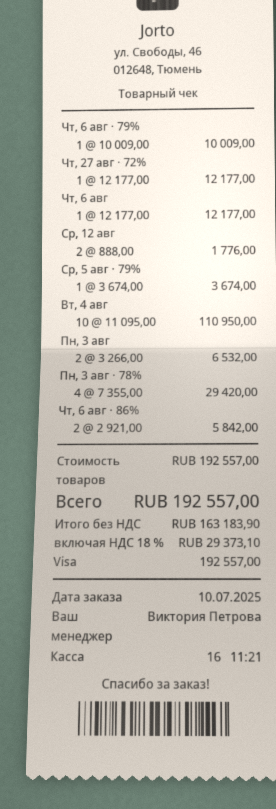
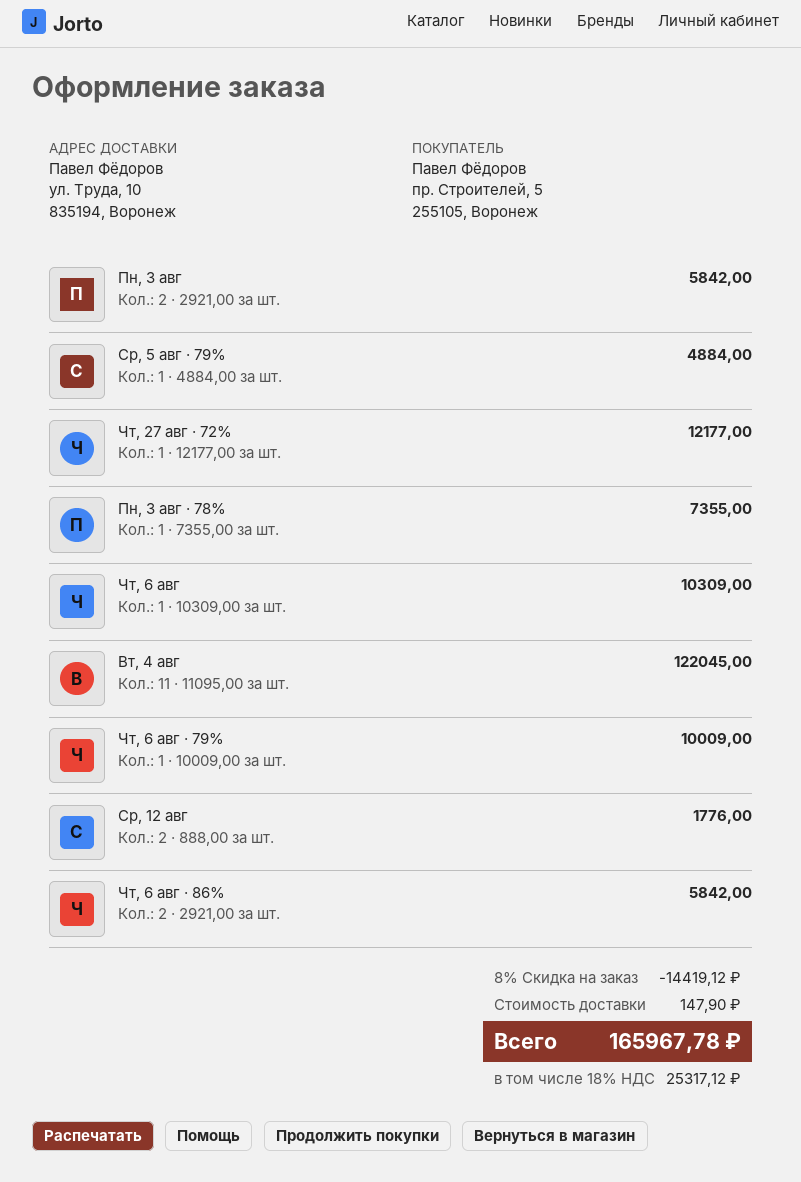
Чт, 6 авг: 1 x 12177.00 = 12177.00 -> 1 x 10309.00 = 10309.00
Ср, 5 авг · 79%: 1 x 3674.00 = 3674.00 -> 1 x 4884.00 = 4884.00
Вт, 4 авг: 10 x 11095.00 = 110950.00 -> 11 x 11095.00 = 122045.00
Пн, 3 авг: 2 x 3266.00 = 6532.00 -> 2 x 2921.00 = 5842.00
Пн, 3 авг · 78%: 4 x 7355.00 = 29420.00 -> 1 x 7355.00 = 7355.00
discount: none -> 8% = 14419.12
shipping: none -> 147.90
tax: 18% = 29373.10 -> 18% = 25317.12
total: 192557.00 -> 165967.78

